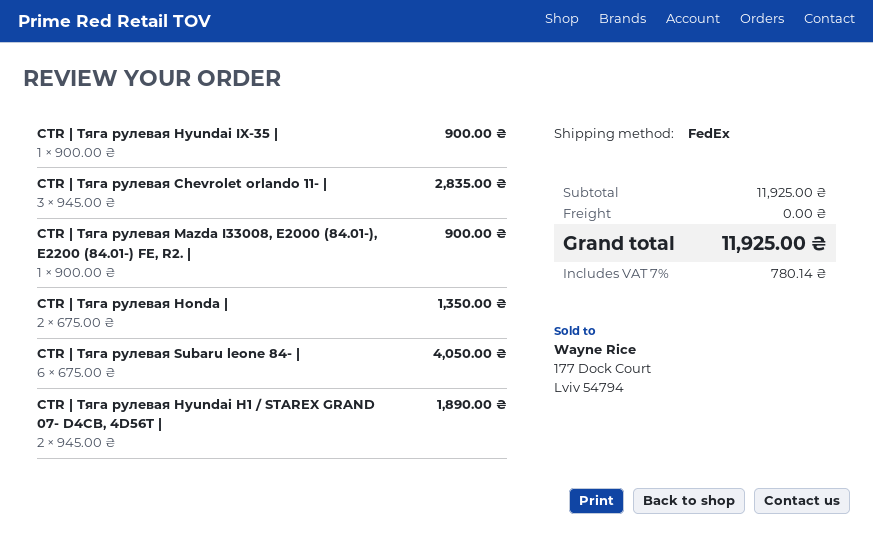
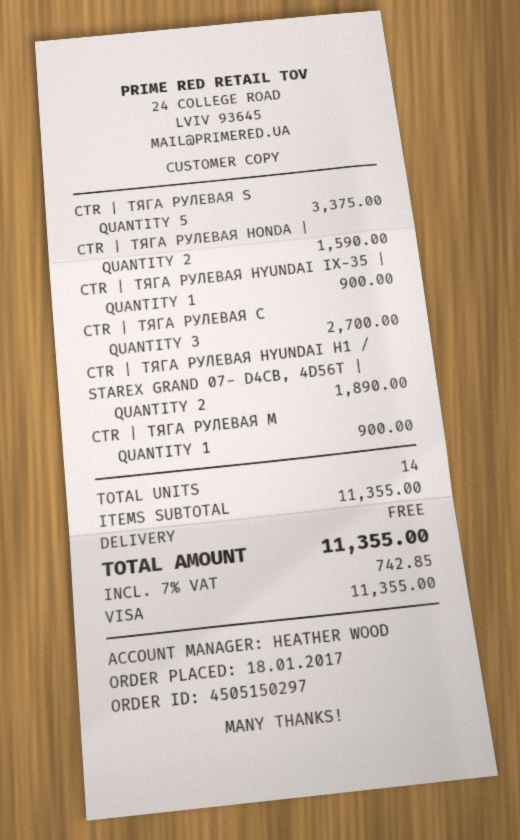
CTR | Тяга рулевая Chevrolet orlando 11- |: 3 for 2835.00 -> 3 for 2700.00
CTR | Тяга рулевая Honda |: 2 for 1350.00 -> 2 for 1590.00
CTR | Тяга рулевая Subaru leone 84- |: 6 for 4050.00 -> 5 for 3375.00
subtotal: 11925.00 -> 11355.00
tax: 7% = 780.14 -> 7% = 742.85
total: 11925.00 -> 11355.00

